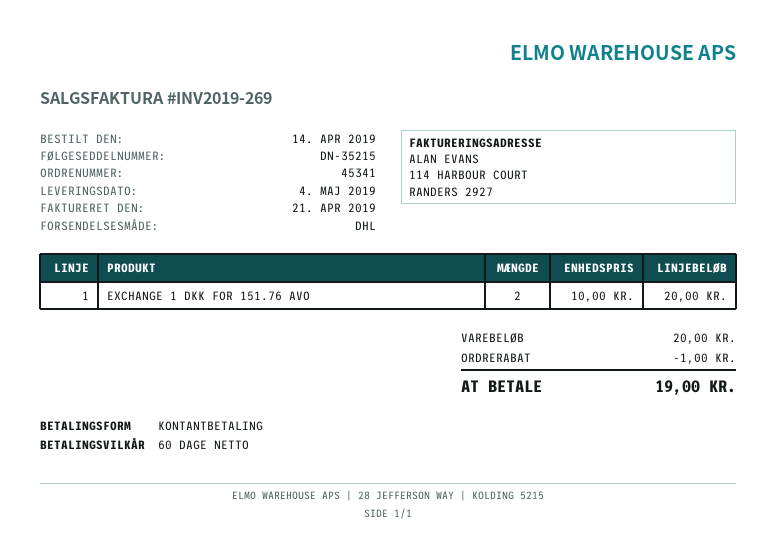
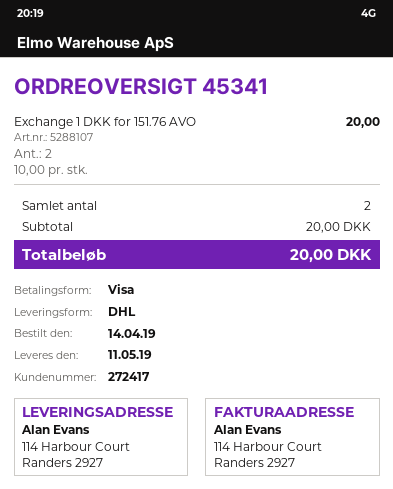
delivery date: 2019-05-04 -> 2019-05-11
payment method: cash -> Visa
discount: 1.00 -> none
total: 19.00 -> 20.00

